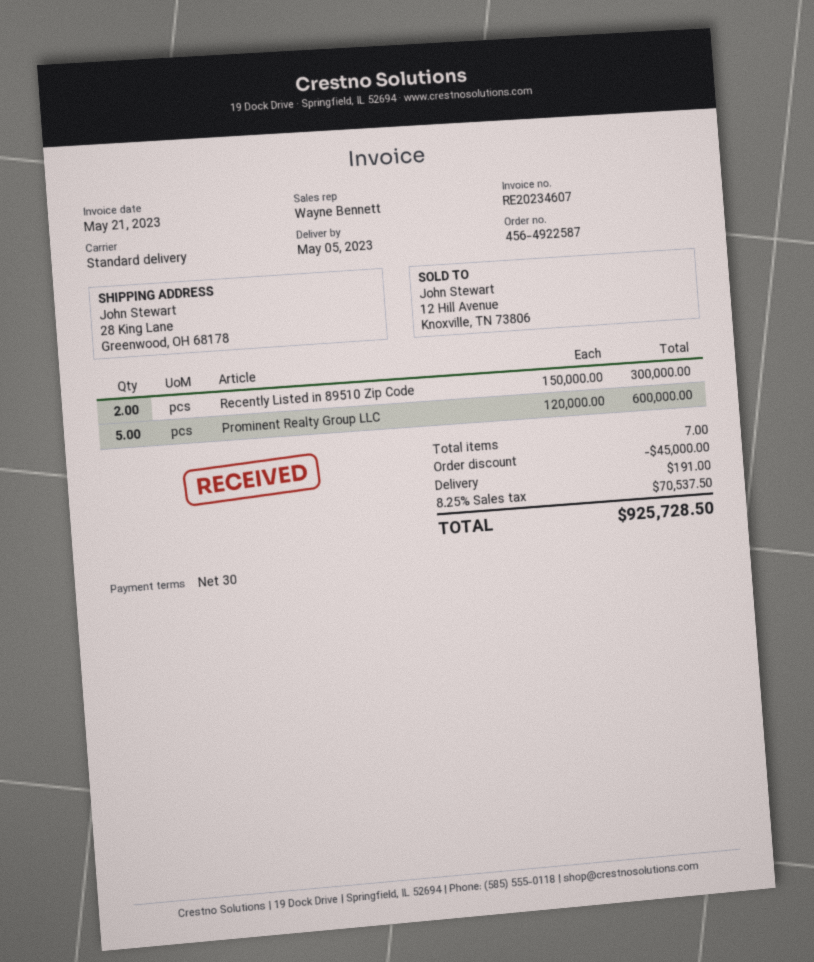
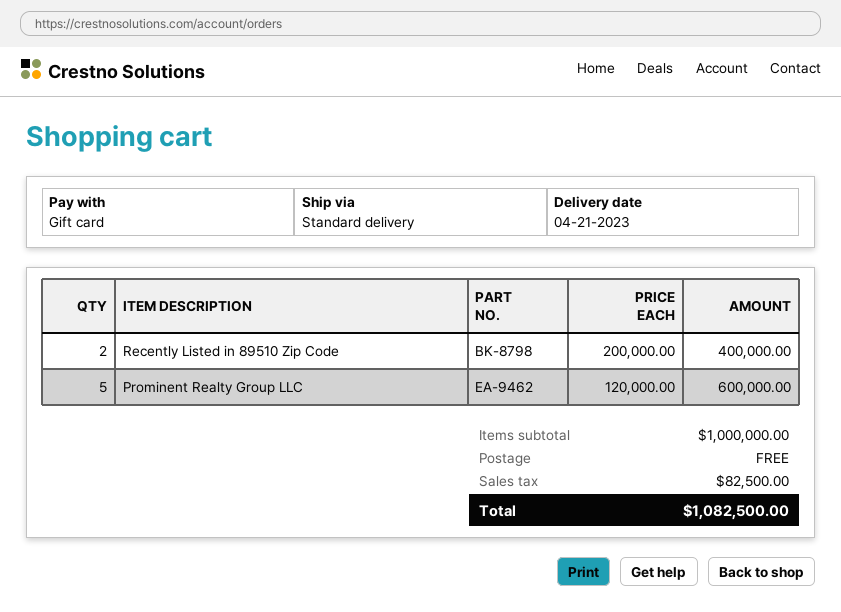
delivery date: 2023-05-05 -> 2023-04-21
Recently Listed in 89510 Zip Code: 2 x 150000.00 = 300000.00 -> 2 x 200000.00 = 400000.00
discount: 45000.00 -> none
shipping: 191.00 -> 0.00
tax: 70537.50 -> 82500.00
total: 925728.50 -> 1082500.00

